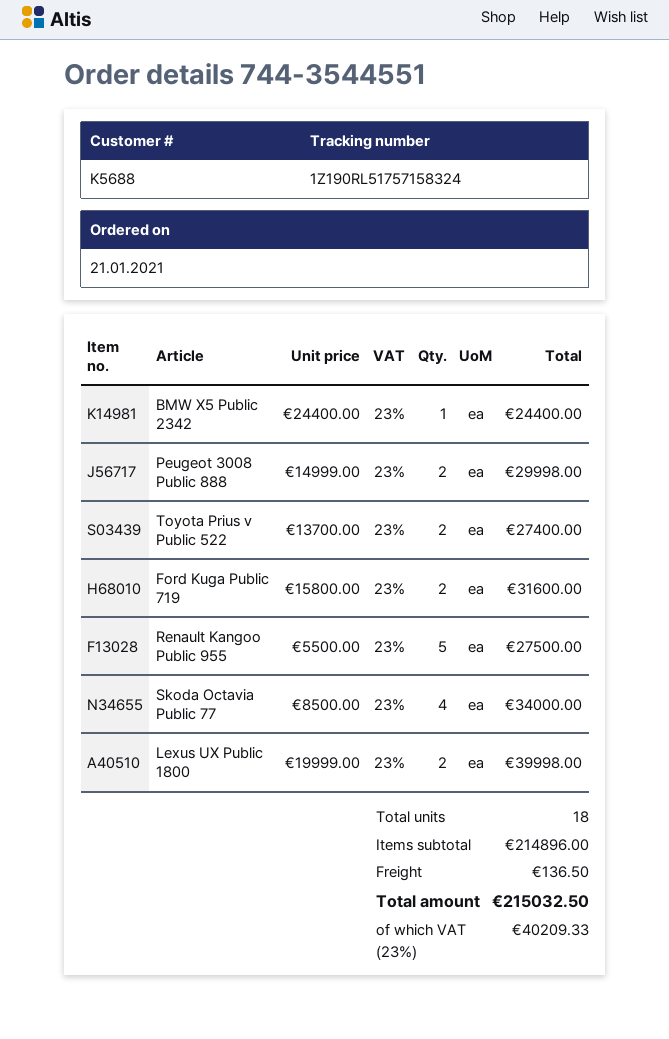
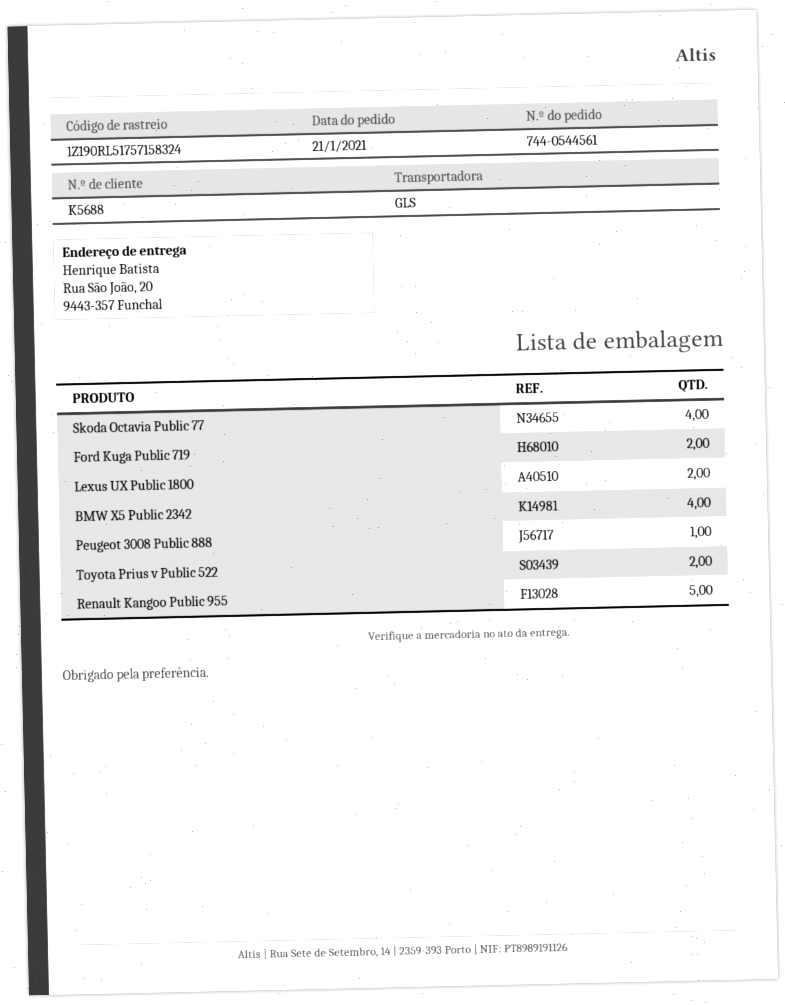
order number: 744-3544551 -> 744-0544561
BMW X5 Public 2342: 1 -> 4
Peugeot 3008 Public 888: 2 -> 1

